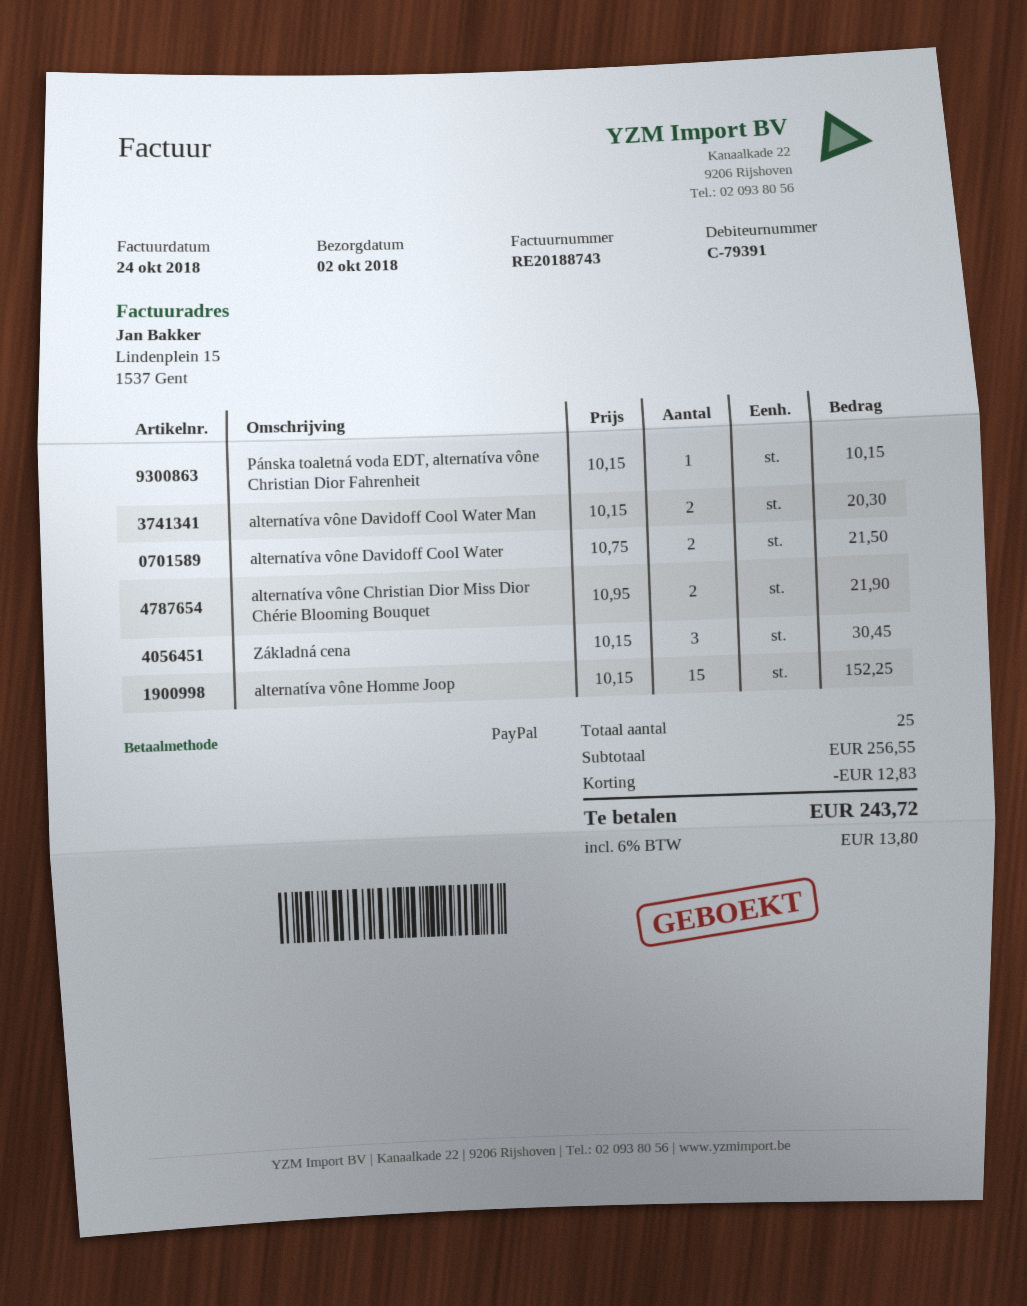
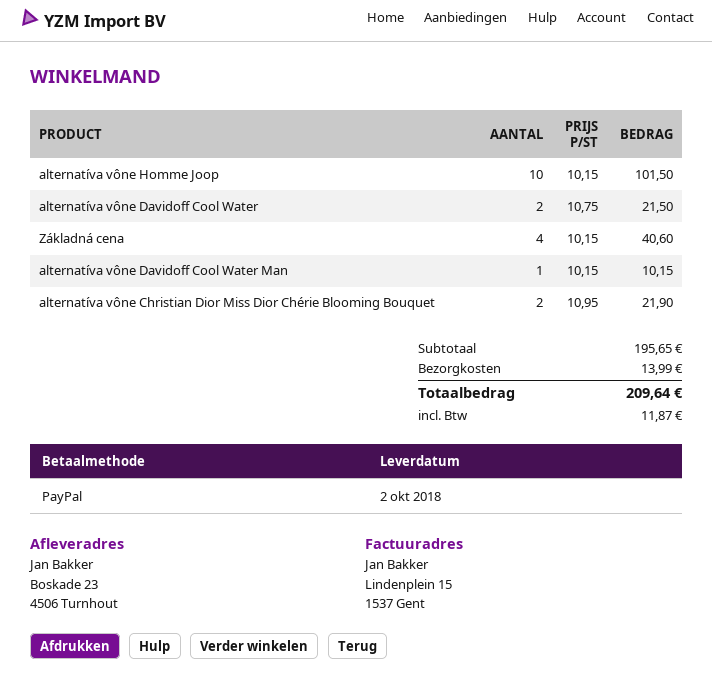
Pánska toaletná voda EDT, alternatíva vône Christian Dior Fahrenheit: 1 x 10.15 = 10.15 -> none
alternatíva vône Davidoff Cool Water Man: 2 x 10.15 = 20.30 -> 1 x 10.15 = 10.15
Základná cena: 3 x 10.15 = 30.45 -> 4 x 10.15 = 40.60
alternatíva vône Homme Joop: 15 x 10.15 = 152.25 -> 10 x 10.15 = 101.50
subtotal: 256.55 -> 195.65
discount: 12.83 -> none
shipping: none -> 13.99
tax: 13.80 -> 11.87
total: 243.72 -> 209.64

